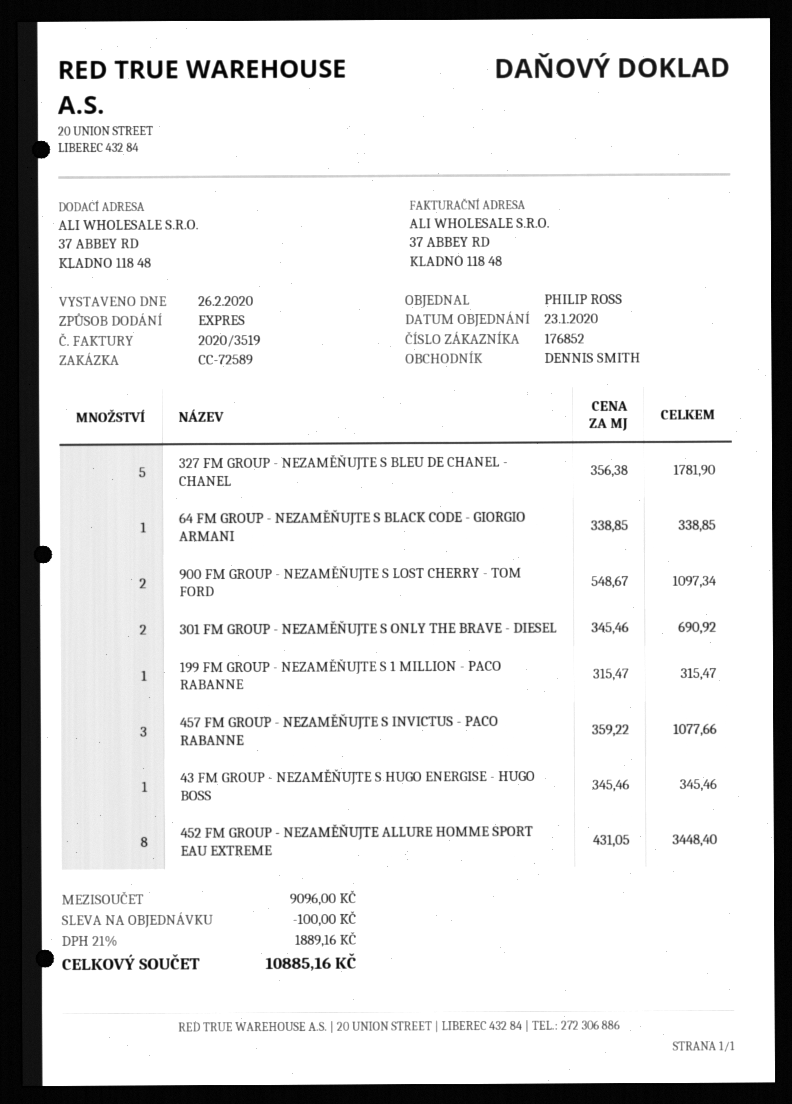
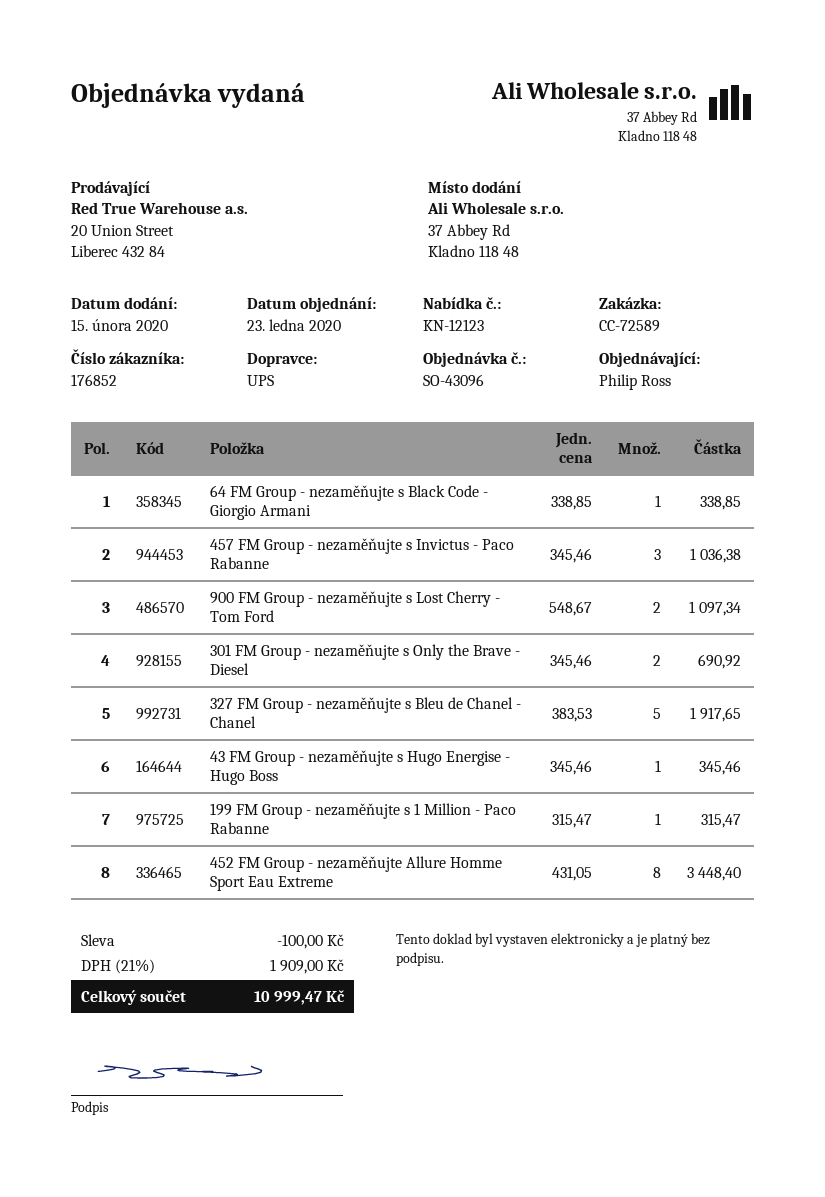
shipping method: express -> UPS
327 FM GROUP - NEZAMĚŇUJTE S BLEU DE CHANEL - CHANEL: 5 x 356.38 = 1781.90 -> 5 x 383.53 = 1917.65
457 FM GROUP - NEZAMĚŇUJTE S INVICTUS - PACO RABANNE: 3 x 359.22 = 1077.66 -> 3 x 345.46 = 1036.38
tax: 21% = 1889.16 -> 21% = 1909.00
total: 10885.16 -> 10999.47

